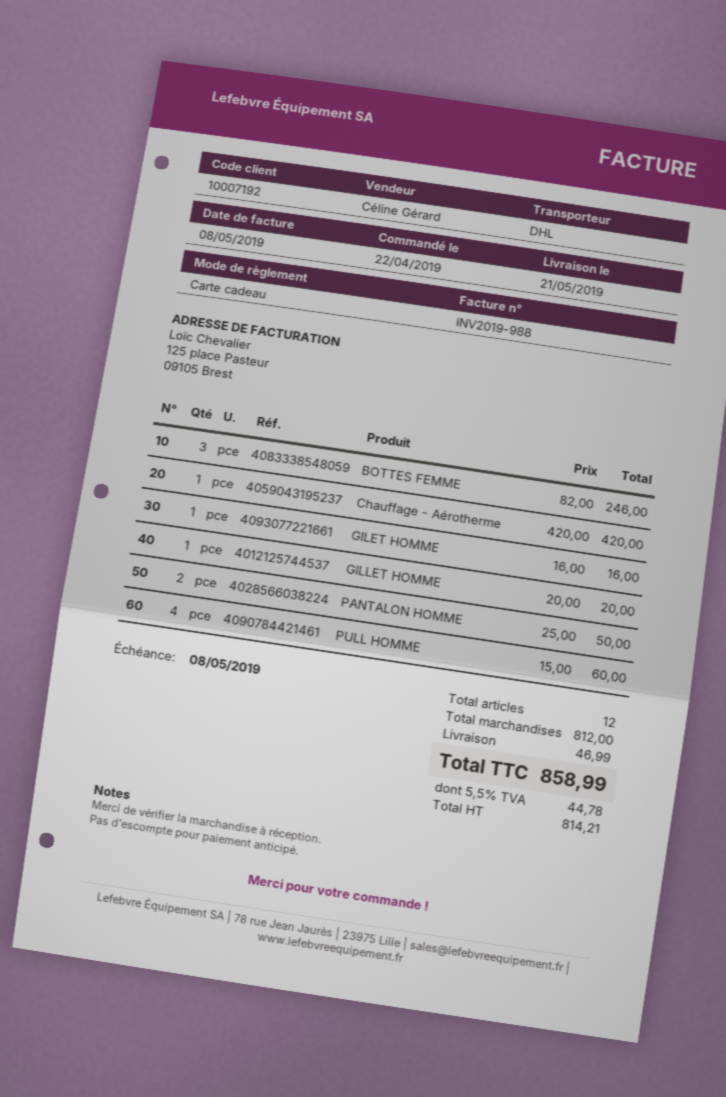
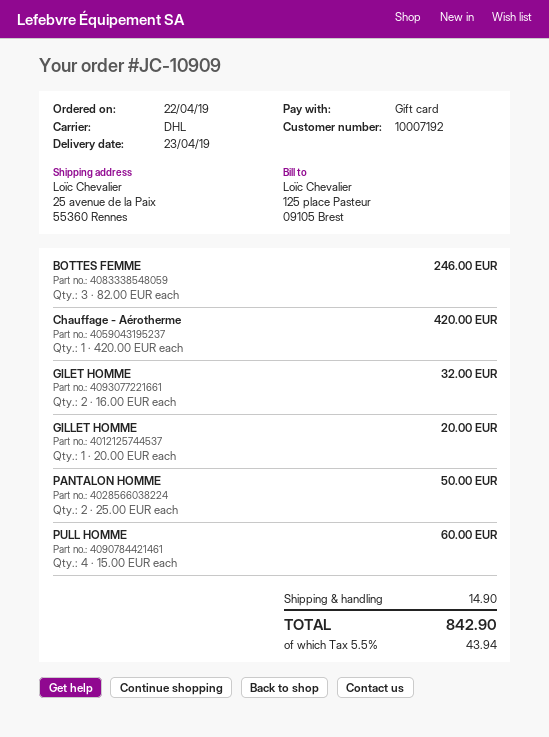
delivery date: 2019-05-21 -> 2019-04-23
GILET HOMME: 1 x 16.00 = 16.00 -> 2 x 16.00 = 32.00
shipping: 46.99 -> 14.90
tax: 5.5% = 44.78 -> 5.5% = 43.94
total: 858.99 -> 842.90

